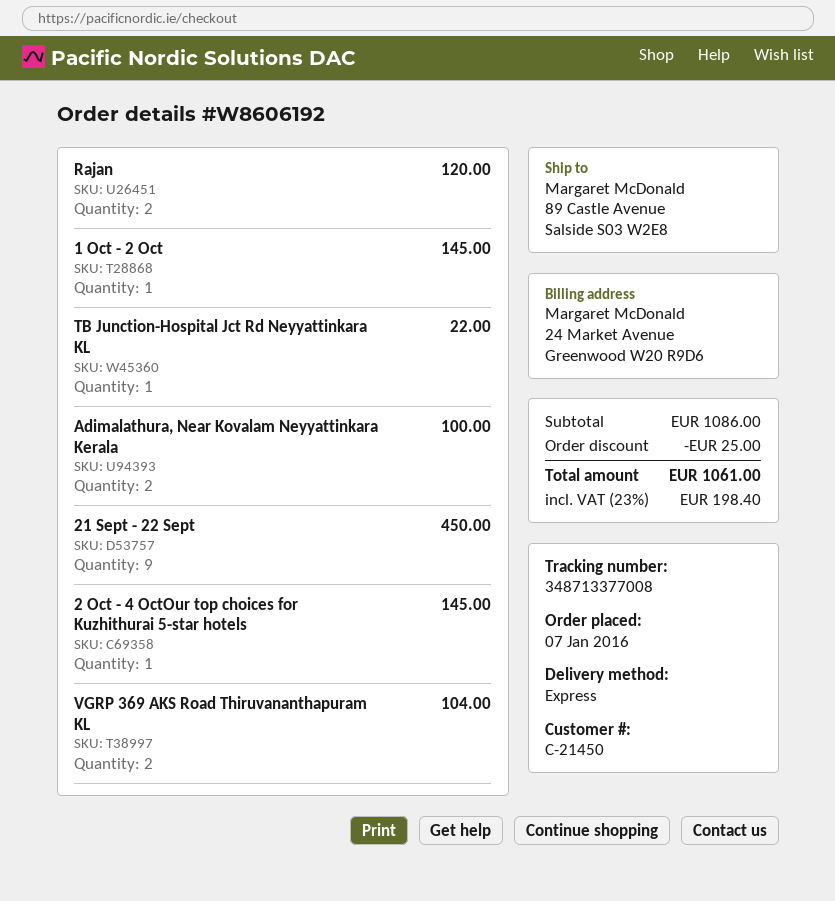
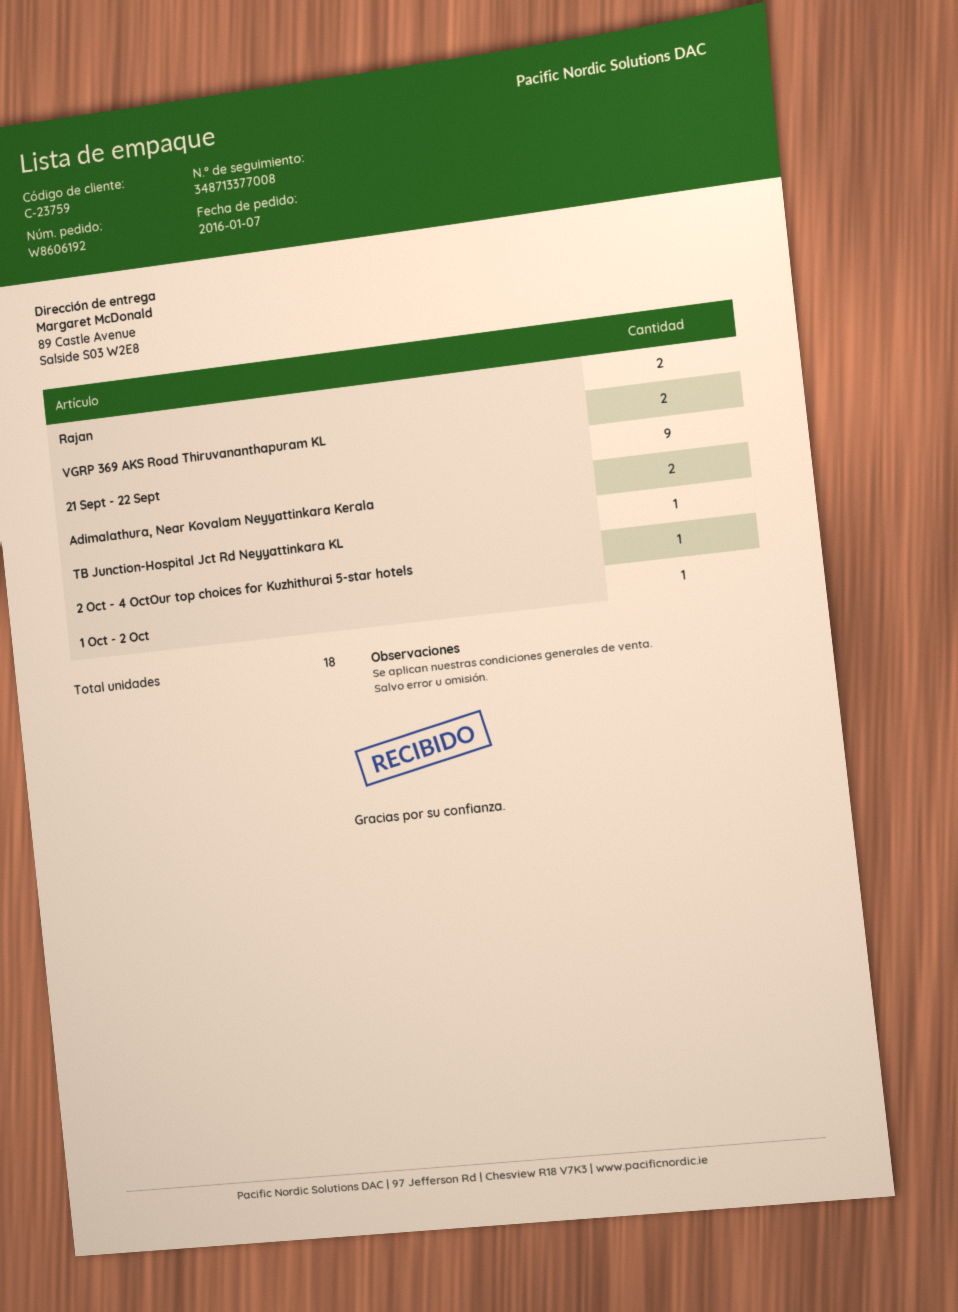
customer number: C-21450 -> C-23759

